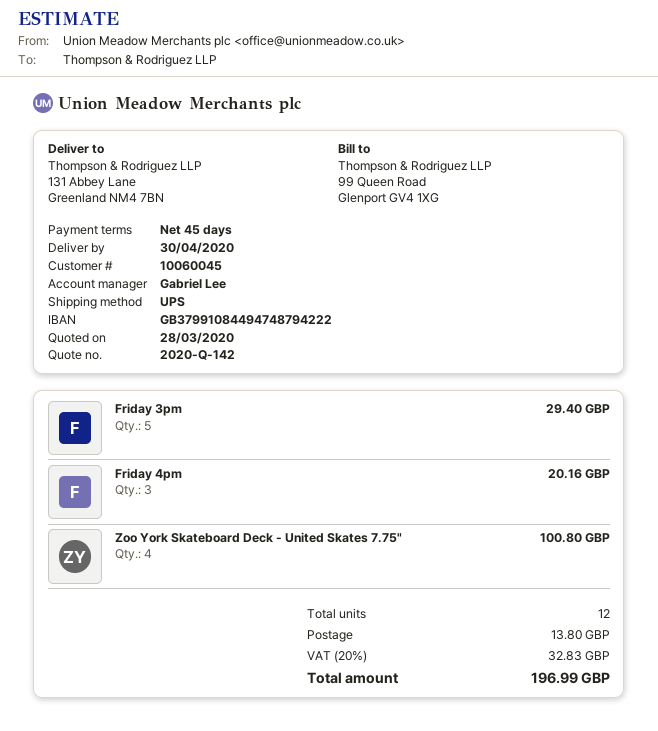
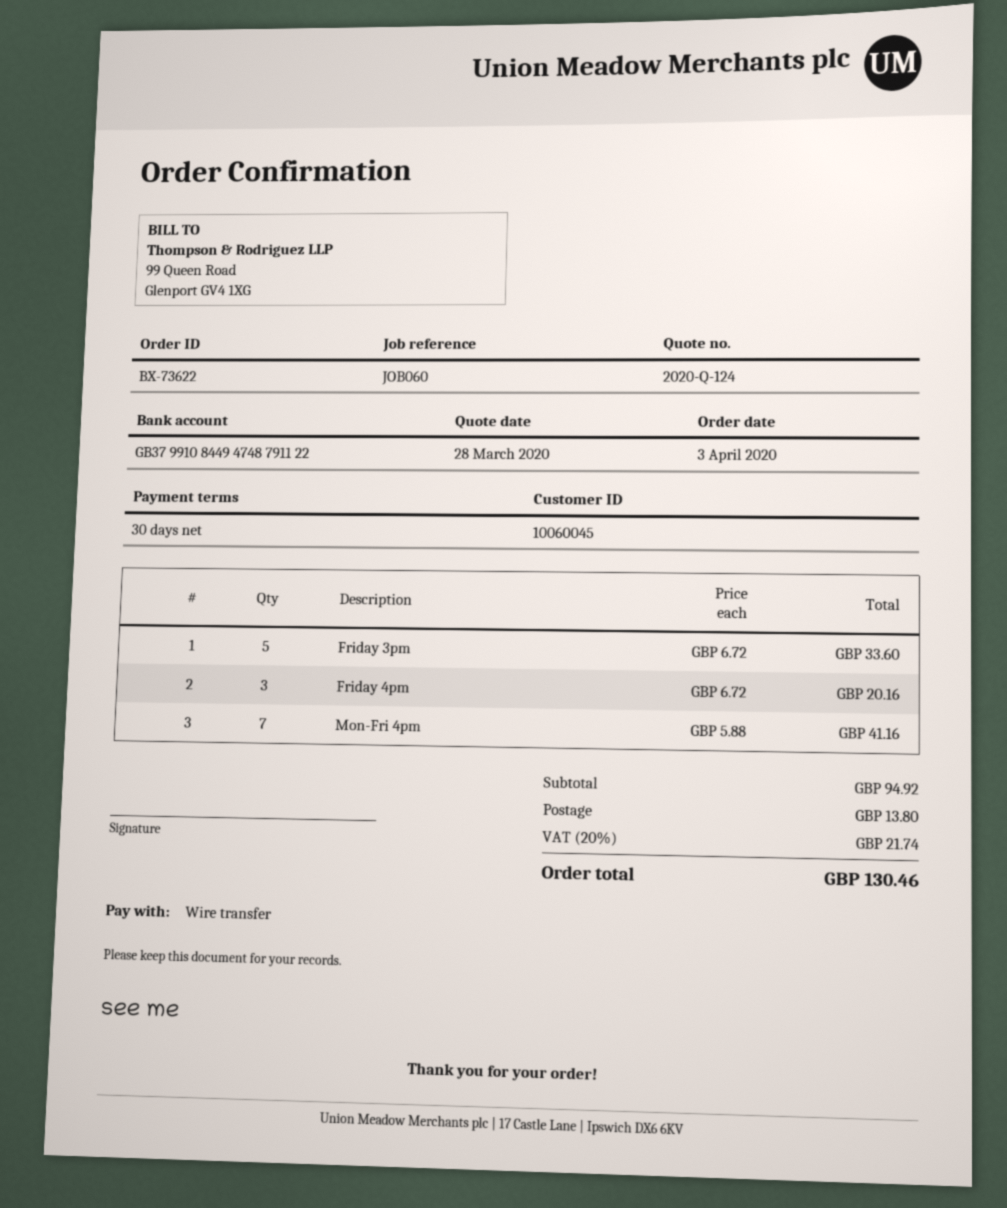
quote number: 2020-Q-142 -> 2020-Q-124
payment terms: 45 days -> 30 days
bank account: GB37991084494748794222 -> GB37991084494748791122
Friday 3pm: 5 for 29.40 -> 5 for 33.60
Zoo York Skateboard Deck - United Skates 7.75": 4 for 100.80 -> none
Mon-Fri 4pm: none -> 7 for 41.16
tax: 20% = 32.83 -> 20% = 21.74
total: 196.99 -> 130.46

